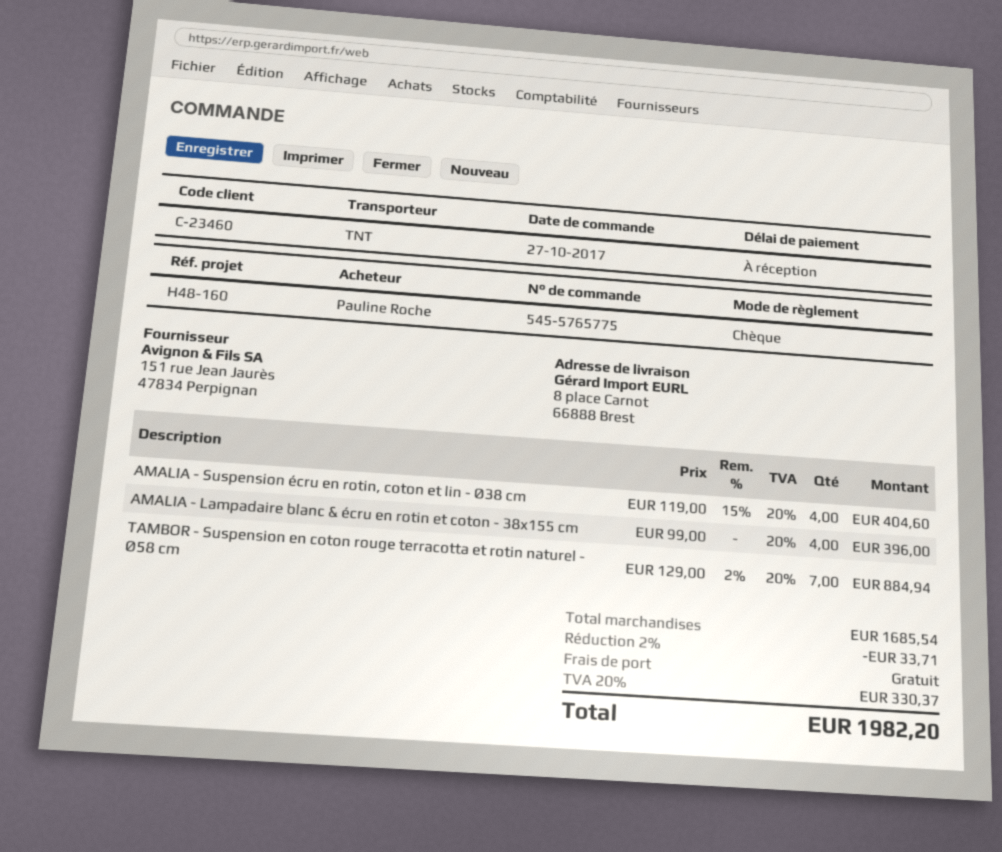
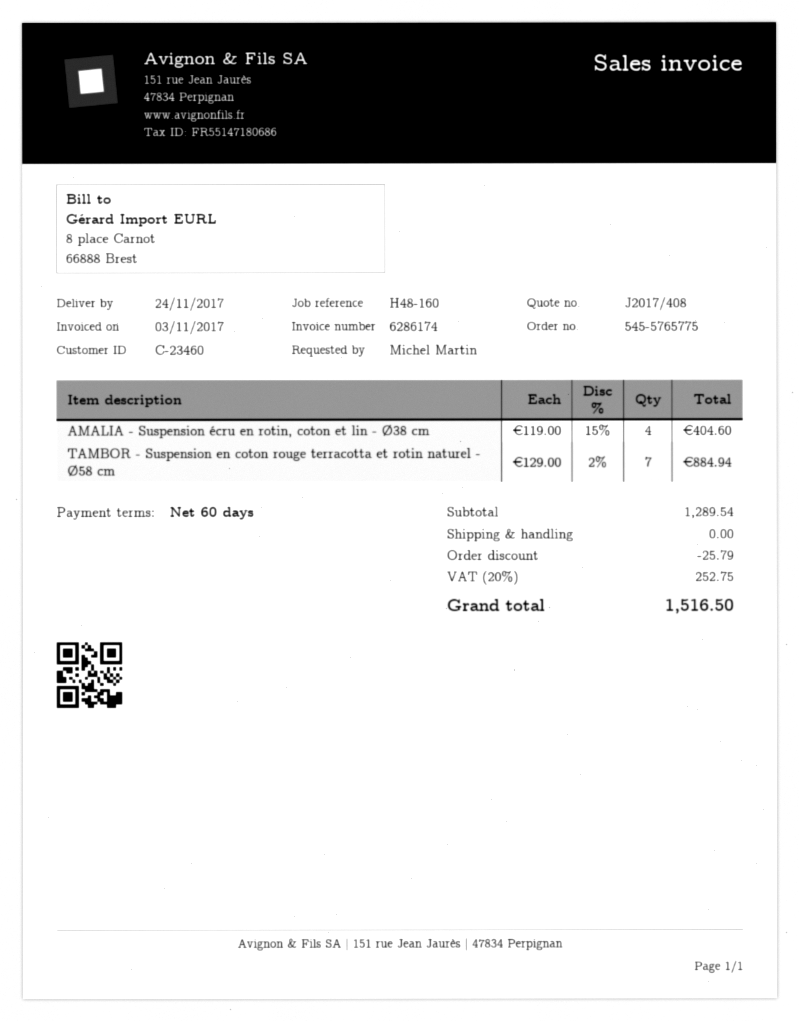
payment terms: on receipt -> 60 days
ordered by: Pauline Roche -> Michel Martin
AMALIA - Lampadaire blanc & écru en rotin et coton - 38x155 cm: 4 x 99.00 = 396.00 -> none
subtotal: 1685.54 -> 1289.54
discount: 33.71 -> 25.79
tax: 20% = 330.37 -> 20% = 252.75
total: 1982.20 -> 1516.50

